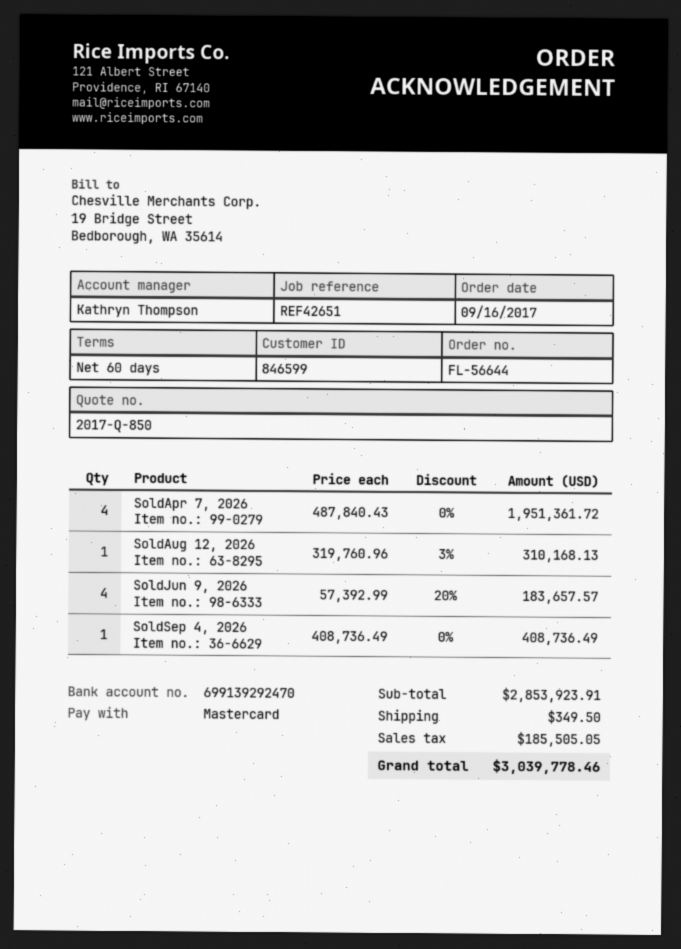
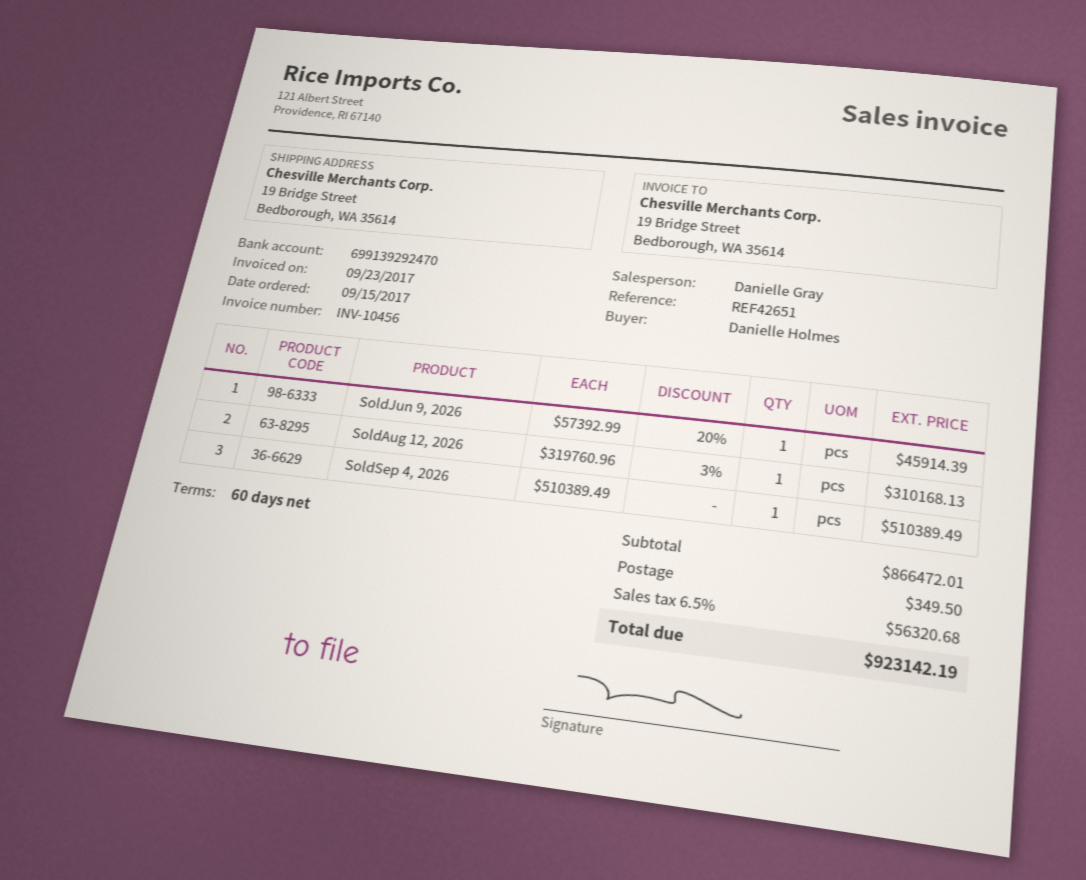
order date: 2017-09-16 -> 2017-09-15
sales rep: Kathryn Thompson -> Danielle Gray
SoldApr 7, 2026: 4 x 487840.43 = 1951361.72 -> none
SoldJun 9, 2026: 4 x 57392.99 - 20% = 183657.57 -> 1 x 57392.99 - 20% = 45914.39
SoldSep 4, 2026: 1 x 408736.49 = 408736.49 -> 1 x 510389.49 = 510389.49
subtotal: 2853923.91 -> 866472.01
tax: 185505.05 -> 56320.68
total: 3039778.46 -> 923142.19

